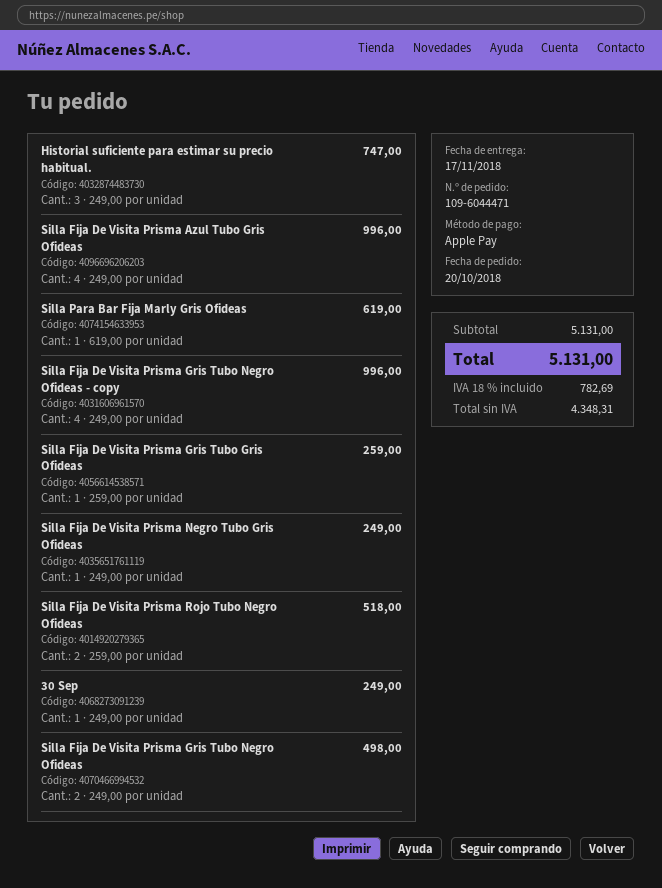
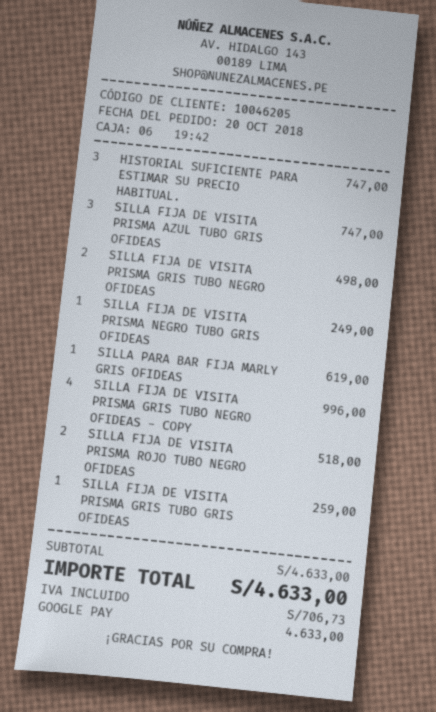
payment method: Apple Pay -> Google Pay
Silla Fija De Visita Prisma Azul Tubo Gris Ofideas: 4 for 996.00 -> 3 for 747.00
30 Sep: 1 for 249.00 -> none
subtotal: 5131.00 -> 4633.00
tax: 782.69 -> 706.73
total: 5131.00 -> 4633.00

